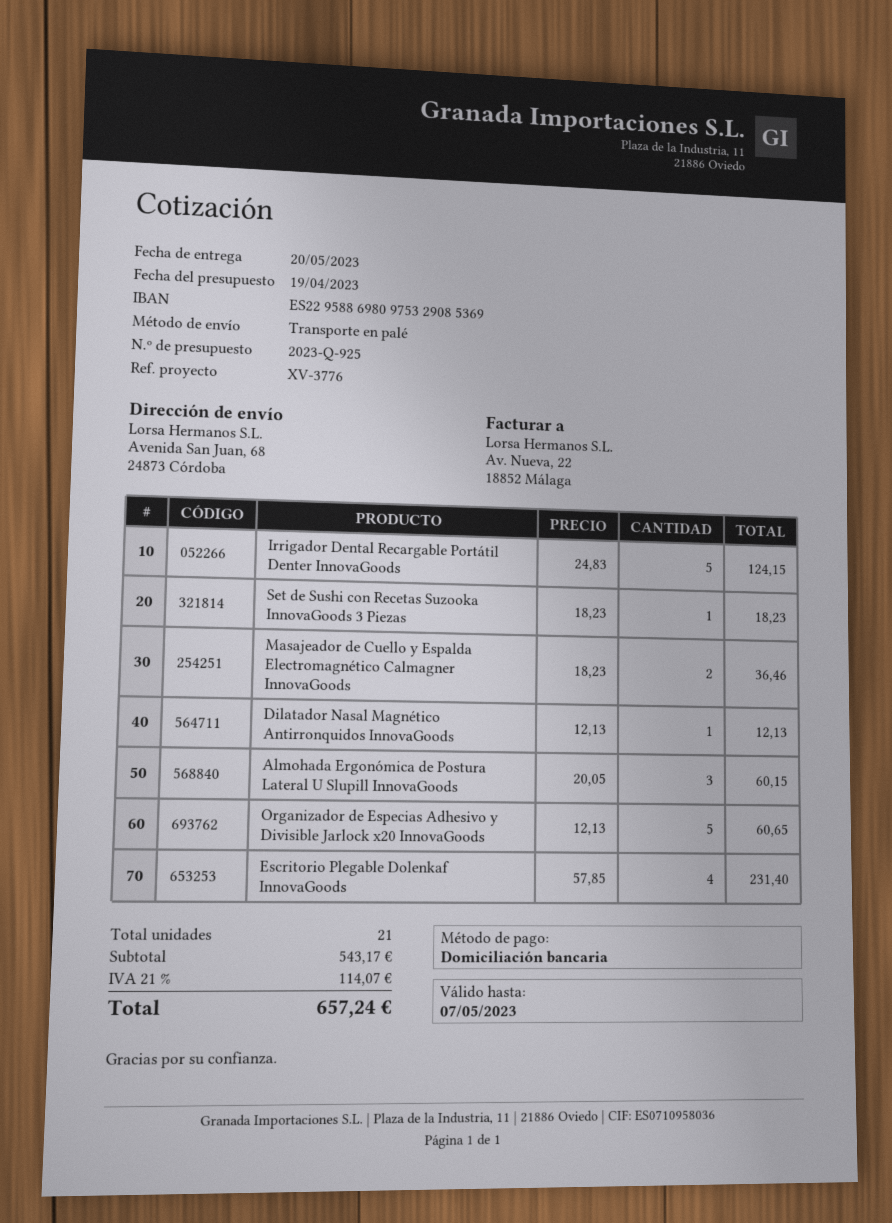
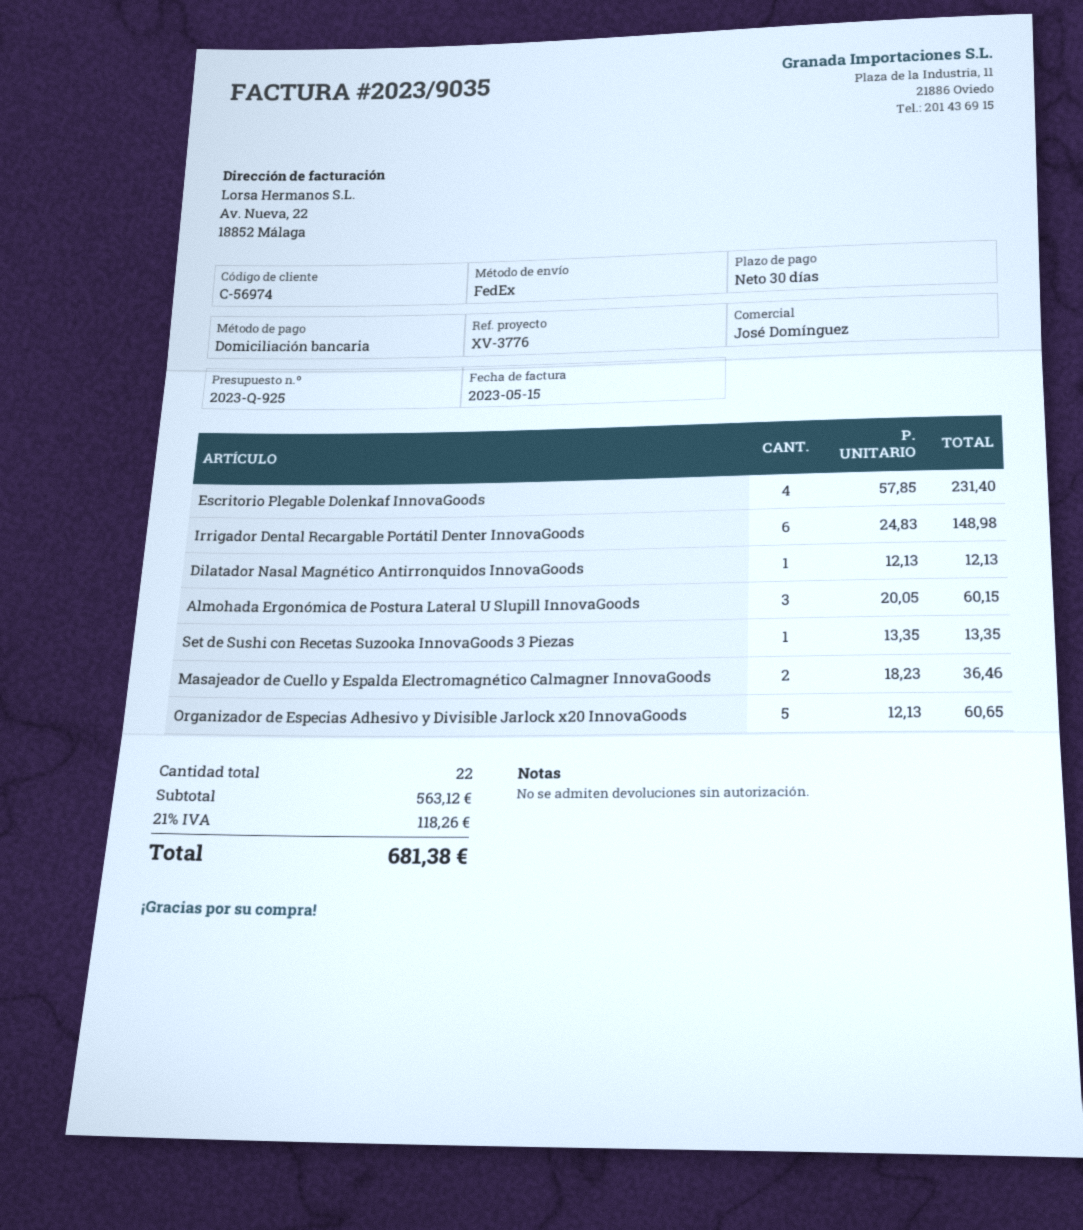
shipping method: pallet freight -> FedEx
Irrigador Dental Recargable Portátil Denter InnovaGoods: 5 x 24.83 = 124.15 -> 6 x 24.83 = 148.98
Set de Sushi con Recetas Suzooka InnovaGoods 3 Piezas: 1 x 18.23 = 18.23 -> 1 x 13.35 = 13.35
total quantity: 21 -> 22
subtotal: 543.17 -> 563.12
tax: 21% = 114.07 -> 21% = 118.26
total: 657.24 -> 681.38

